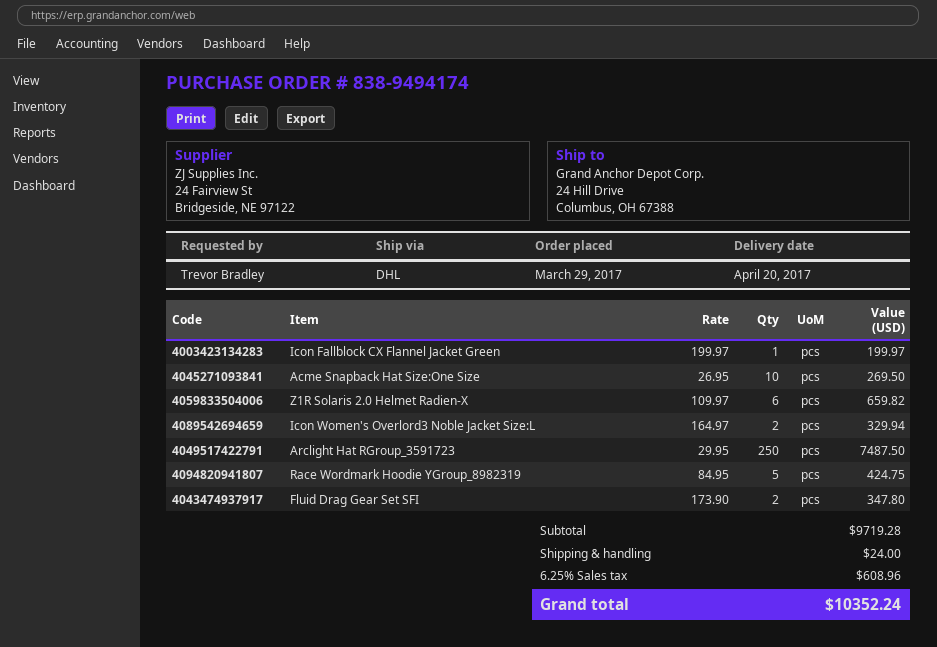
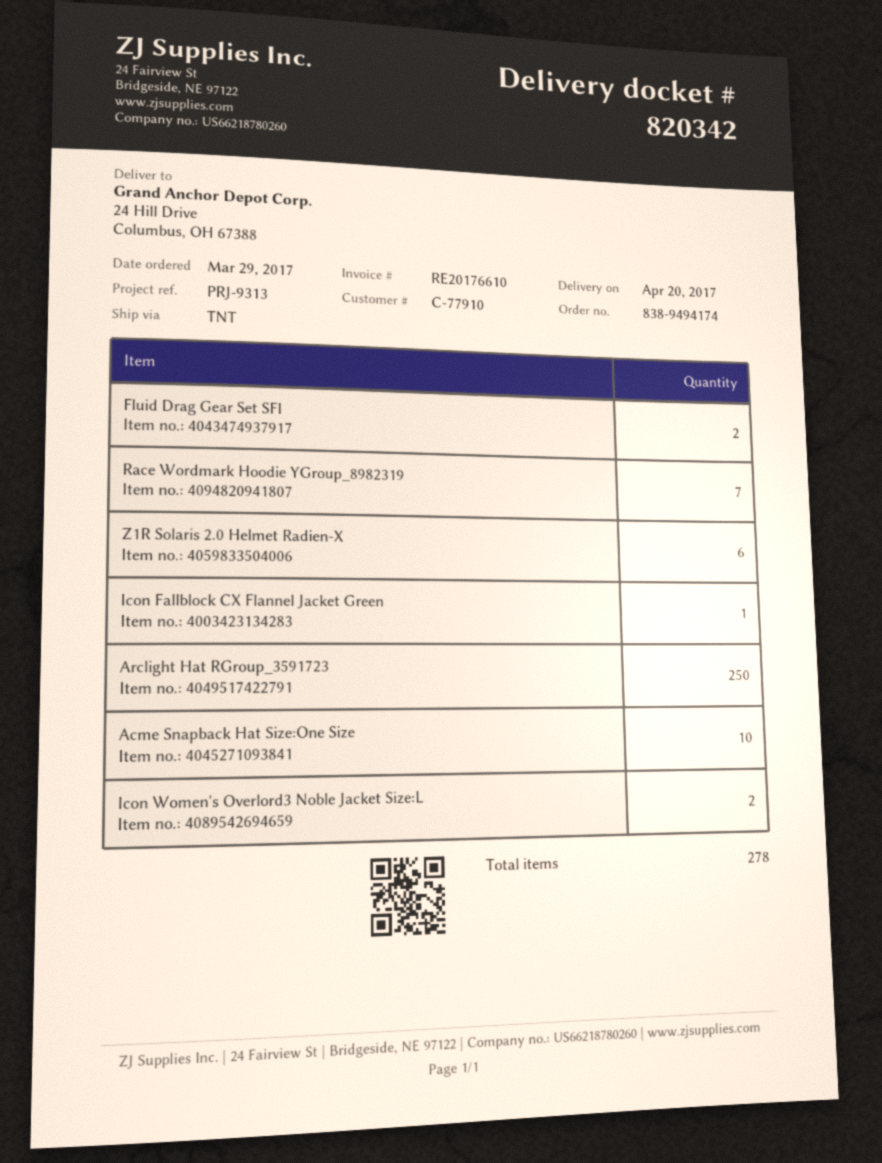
shipping method: DHL -> TNT
Race Wordmark Hoodie YGroup_8982319: 5 -> 7

